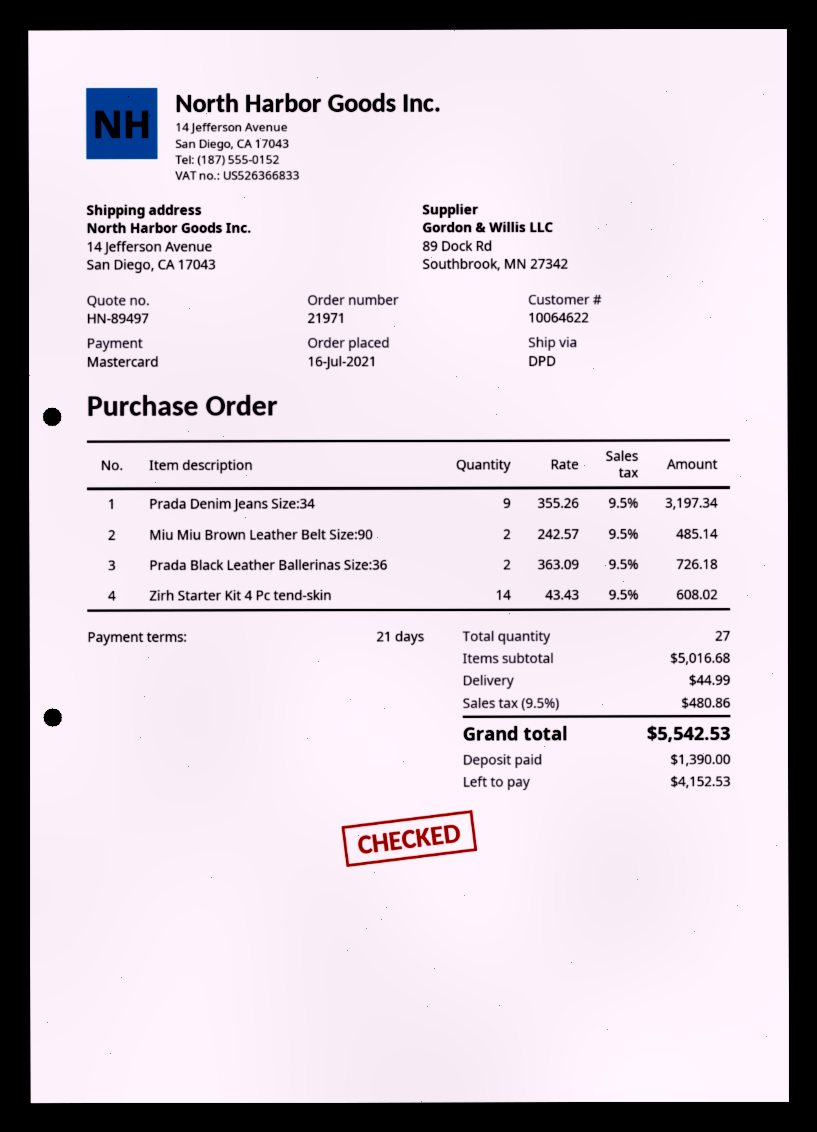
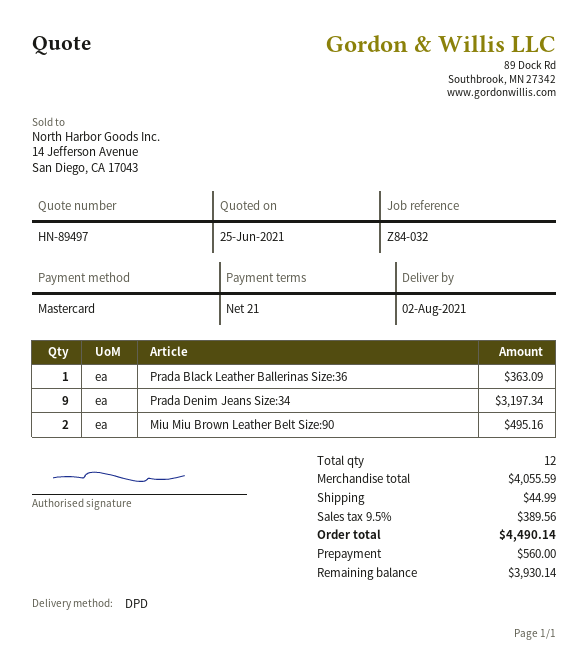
Miu Miu Brown Leather Belt Size:90: 2 for 485.14 -> 2 for 495.16
Prada Black Leather Ballerinas Size:36: 2 for 726.18 -> 1 for 363.09
Zirh Starter Kit 4 Pc tend-skin: 14 for 608.02 -> none
total quantity: 27 -> 12
subtotal: 5016.68 -> 4055.59
tax: 9.5% = 480.86 -> 9.5% = 389.56
total: 5542.53 -> 4490.14
deposit: 1390.00 -> 560.00
balance: 4152.53 -> 3930.14

